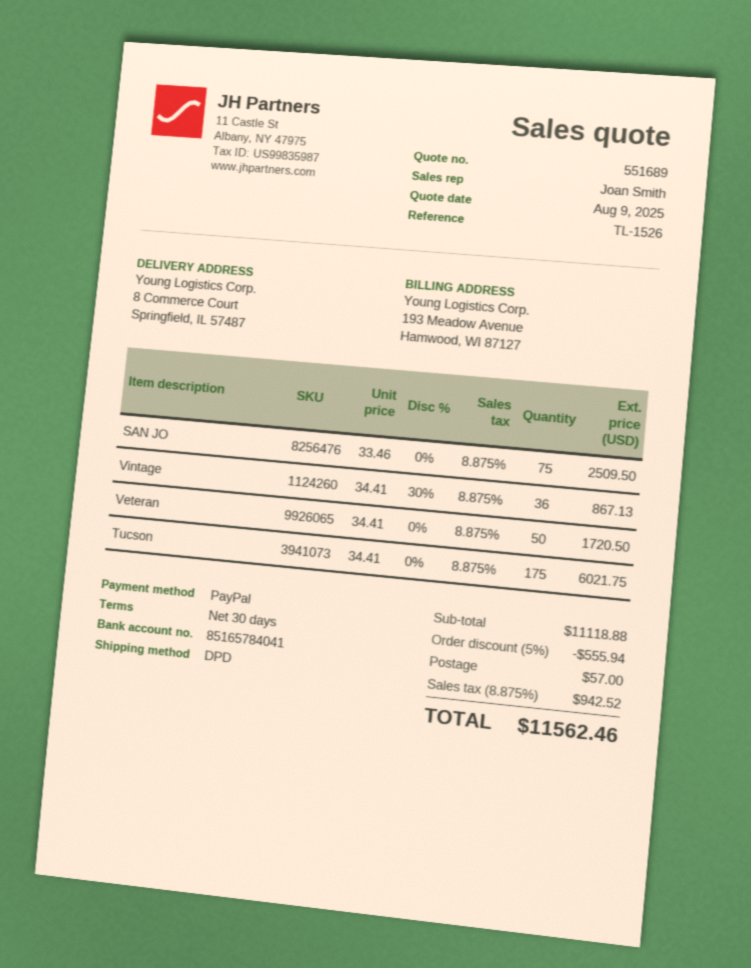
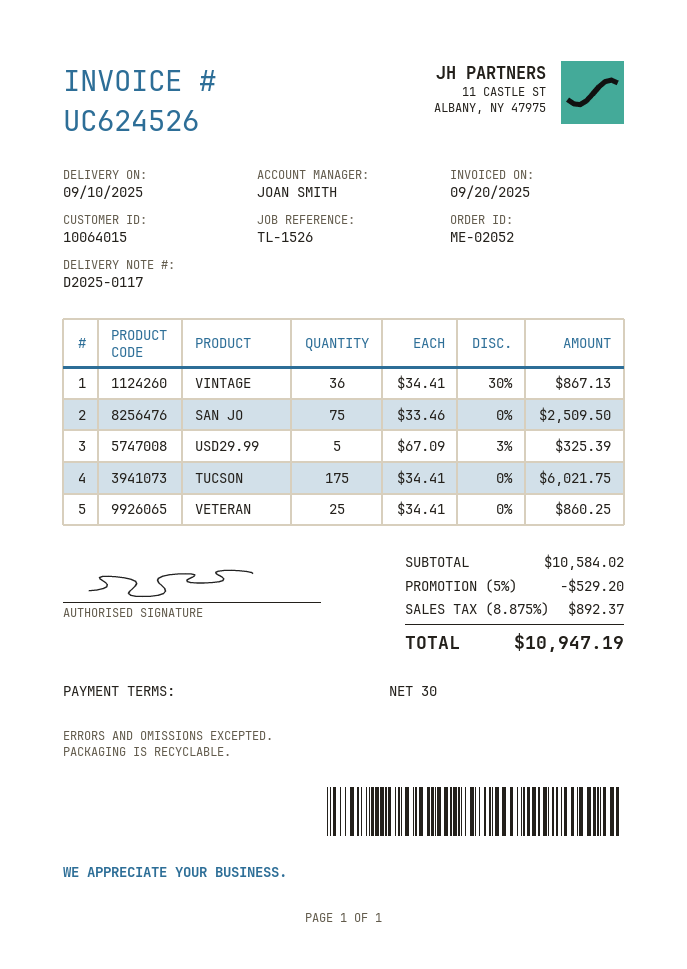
Veteran: 50 x 34.41 = 1720.50 -> 25 x 34.41 = 860.25
USD29.99: none -> 5 x 67.09 - 3% = 325.39
subtotal: 11118.88 -> 10584.02
discount: 5% = 555.94 -> 5% = 529.20
shipping: 57.00 -> none
tax: 8.875% = 942.52 -> 8.875% = 892.37
total: 11562.46 -> 10947.19

